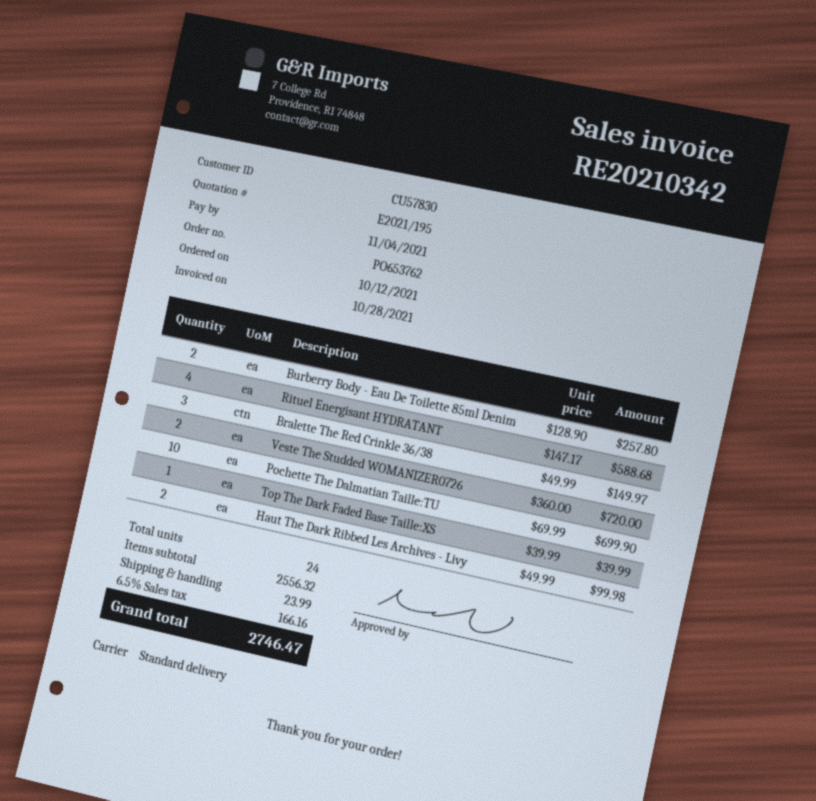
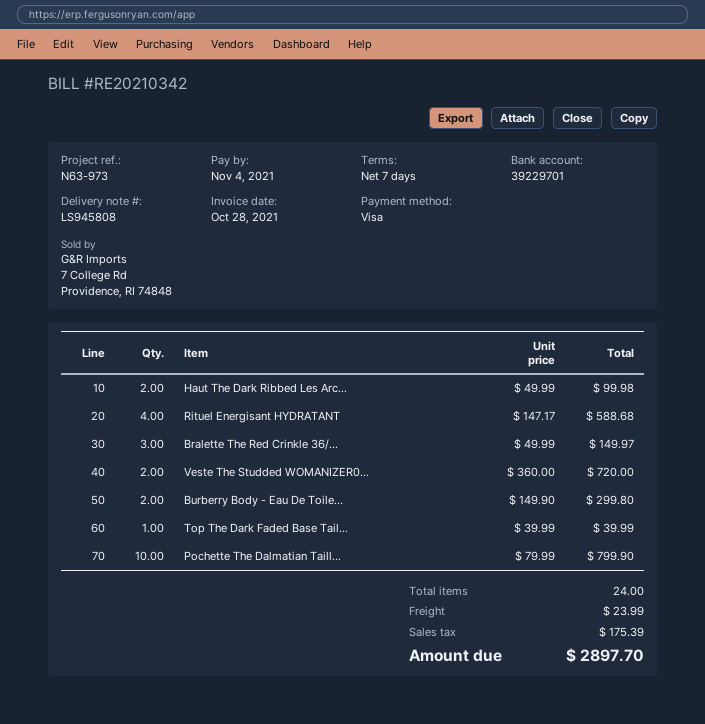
Burberry Body - Eau De Toilette 85ml Denim: 2 x 128.90 = 257.80 -> 2 x 149.90 = 299.80
Pochette The Dalmatian Taille:TU: 10 x 69.99 = 699.90 -> 10 x 79.99 = 799.90
tax: 166.16 -> 175.39
total: 2746.47 -> 2897.70

